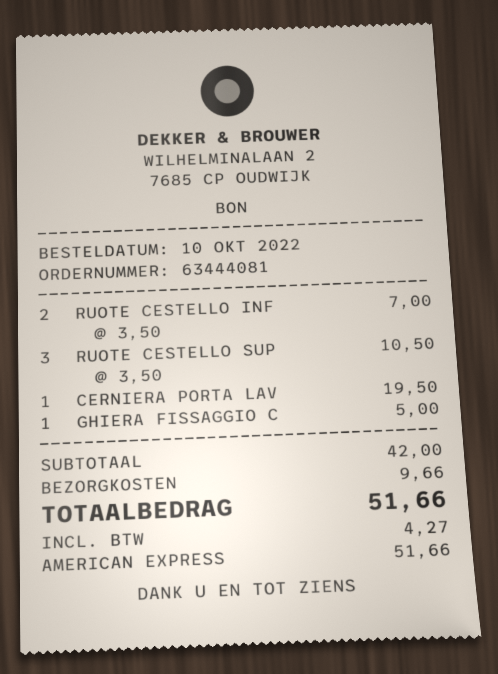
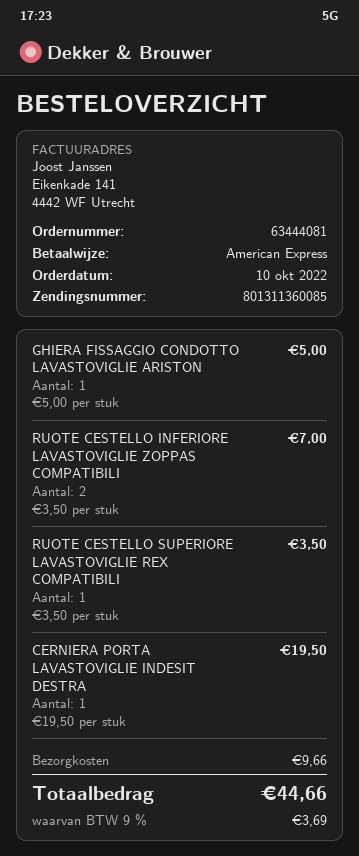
RUOTE CESTELLO SUP: 3 x 3.50 = 10.50 -> 1 x 3.50 = 3.50
tax: 4.27 -> 3.69
total: 51.66 -> 44.66

